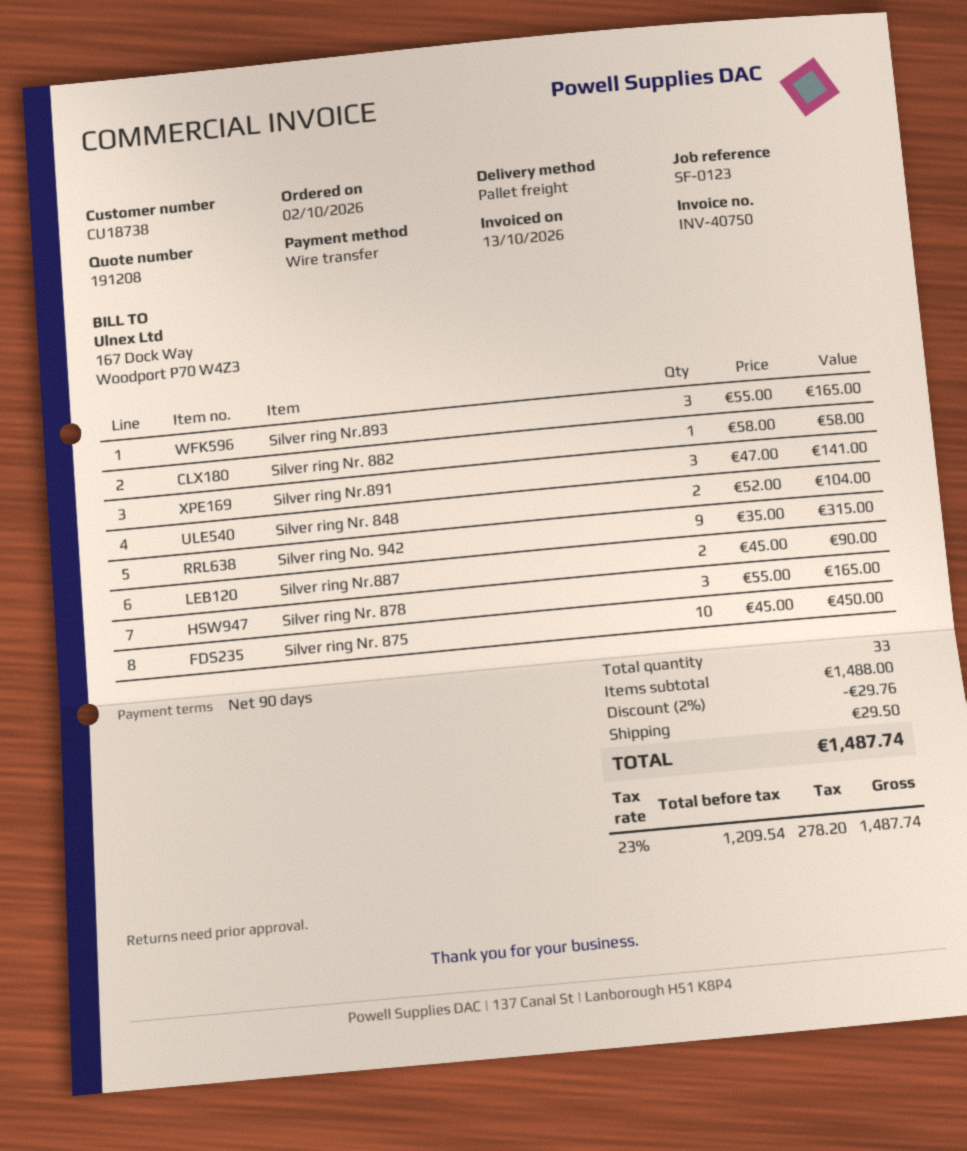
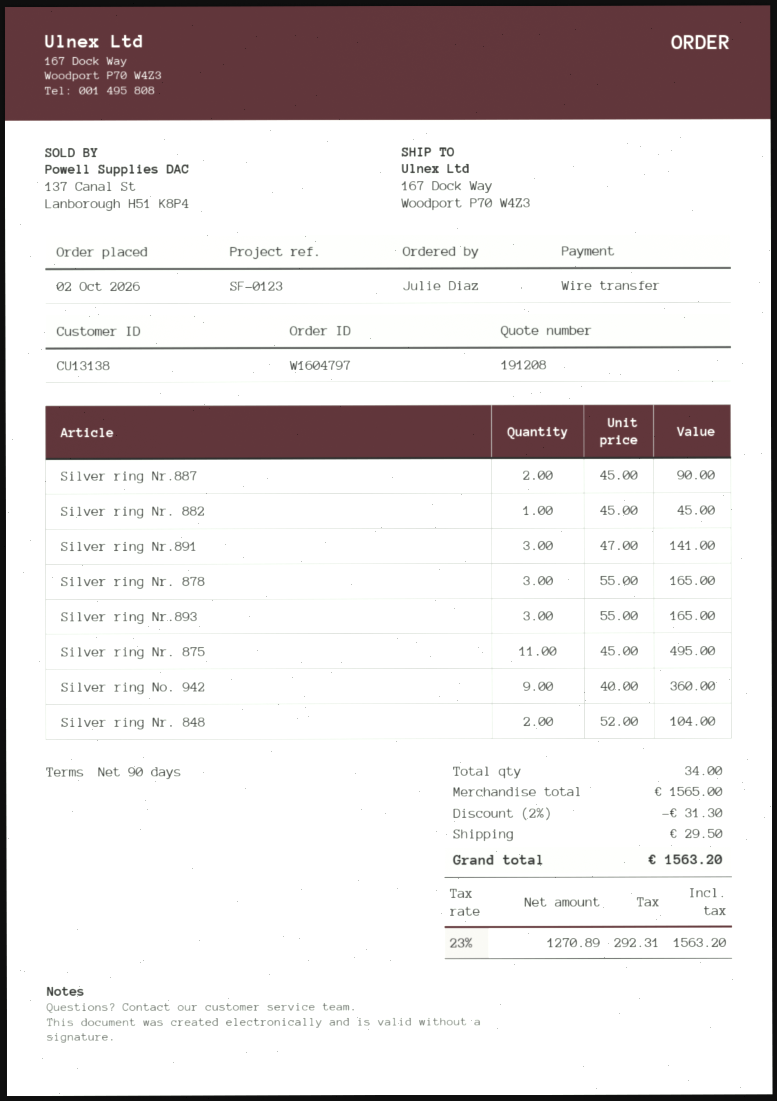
customer number: CU18738 -> CU13138
Silver ring Nr. 882: 1 x 58.00 = 58.00 -> 1 x 45.00 = 45.00
Silver ring No. 942: 9 x 35.00 = 315.00 -> 9 x 40.00 = 360.00
Silver ring Nr. 875: 10 x 45.00 = 450.00 -> 11 x 45.00 = 495.00
total quantity: 33 -> 34
subtotal: 1488.00 -> 1565.00
discount: 2% = 29.76 -> 2% = 31.30
net: 1209.54 -> 1270.89
tax: 23% = 278.20 -> 23% = 292.31
total: 1487.74 -> 1563.20

